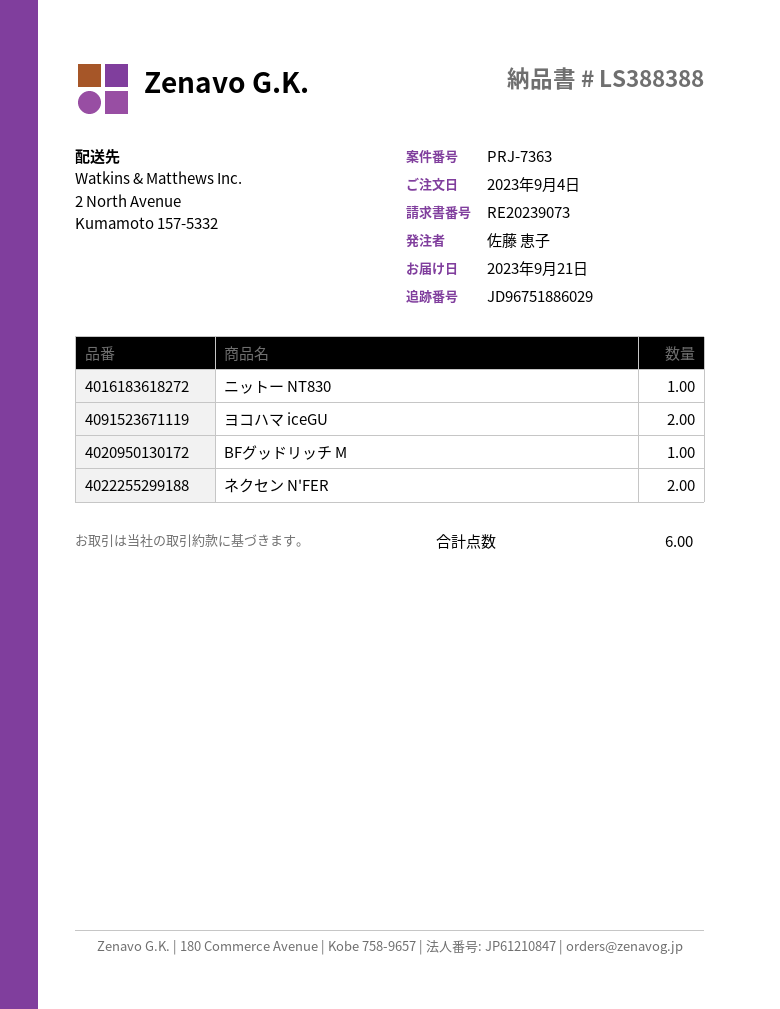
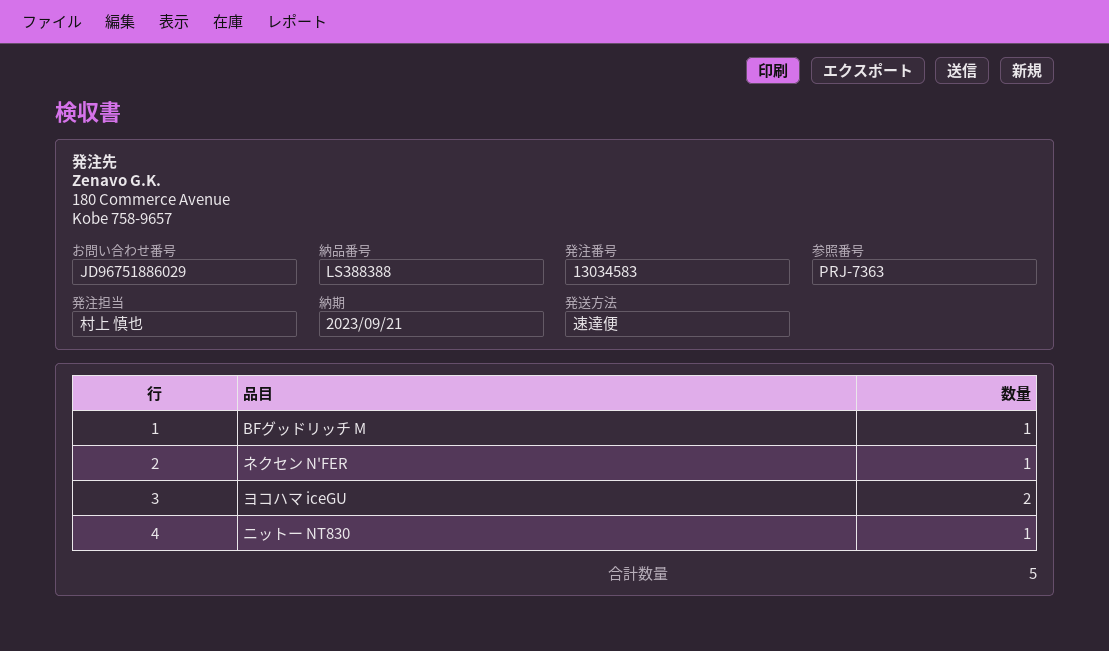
ordered by: 佐藤 恵子 -> 村上 慎也
ネクセン N'FER: 2 -> 1
total quantity: 6 -> 5

